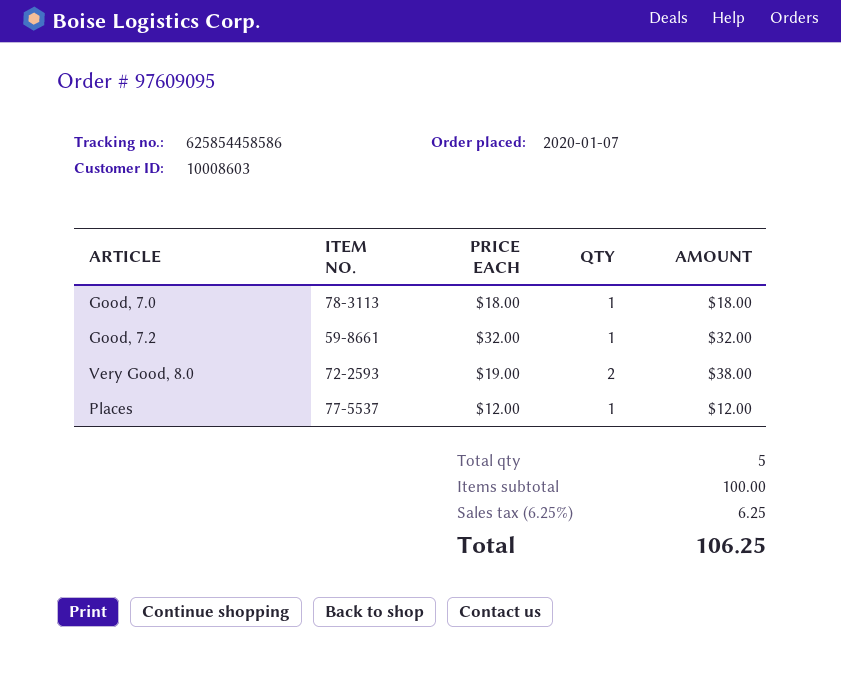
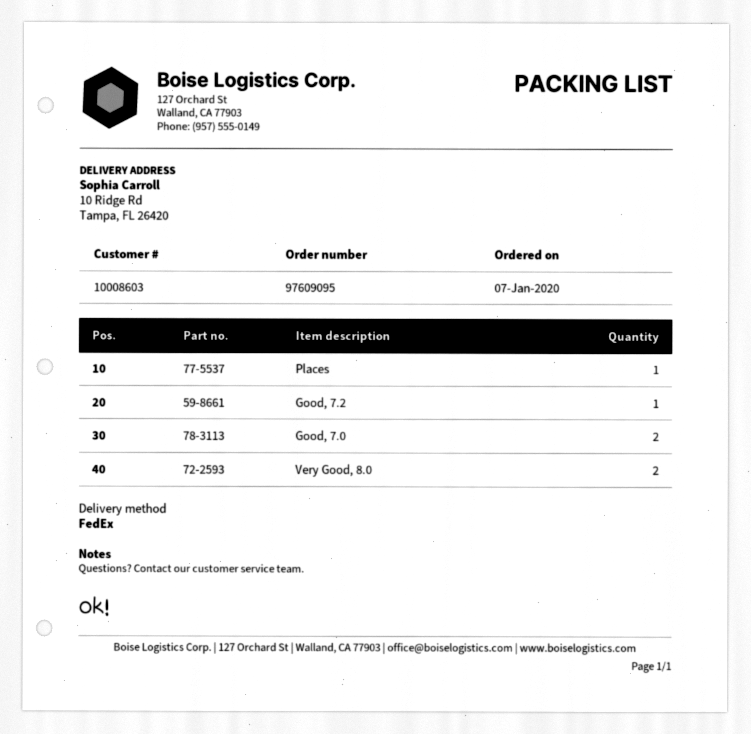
Good, 7.0: 1 -> 2

